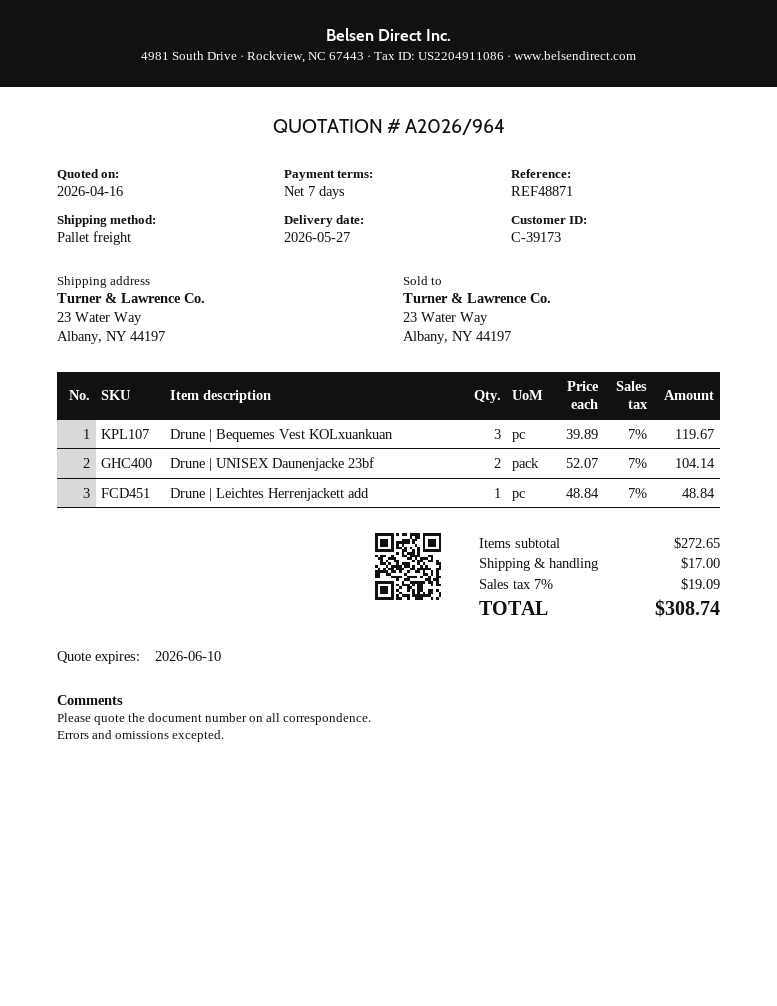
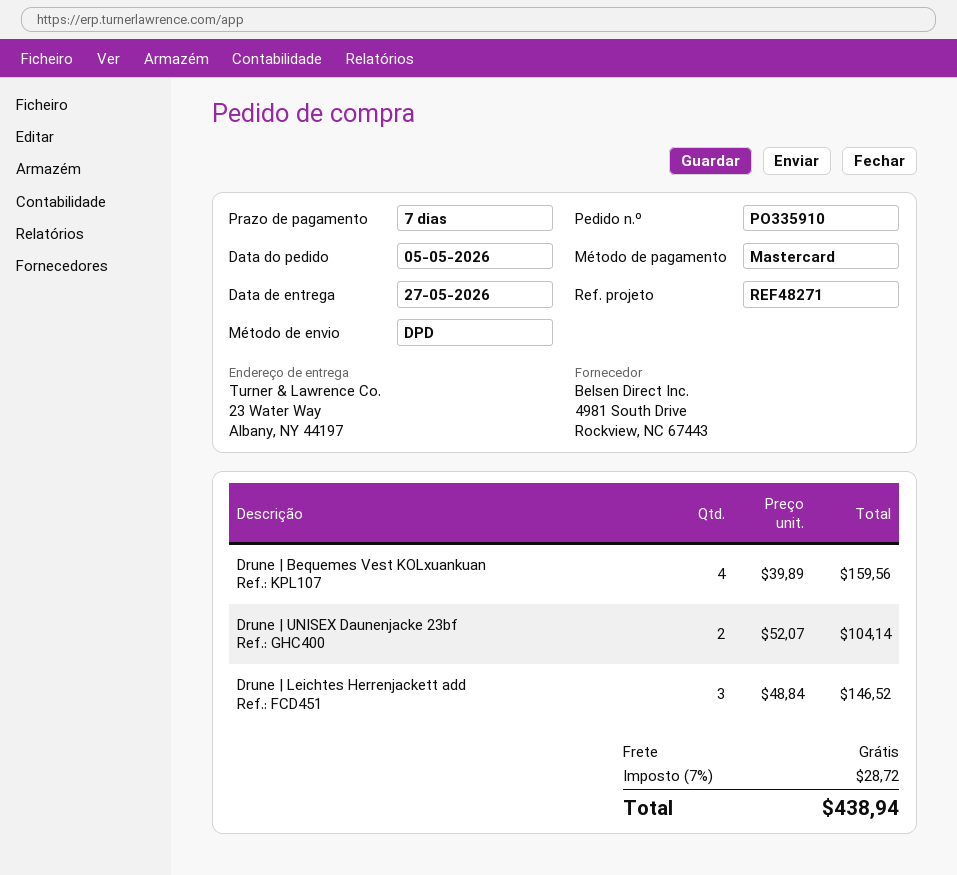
reference: REF48871 -> REF48271
shipping method: pallet freight -> DPD
Drune | Bequemes Vest KOLxuankuan: 3 x 39.89 = 119.67 -> 4 x 39.89 = 159.56
Drune | Leichtes Herrenjackett add: 1 x 48.84 = 48.84 -> 3 x 48.84 = 146.52
shipping: 17.00 -> 0.00
tax: 7% = 19.09 -> 7% = 28.72
total: 308.74 -> 438.94

